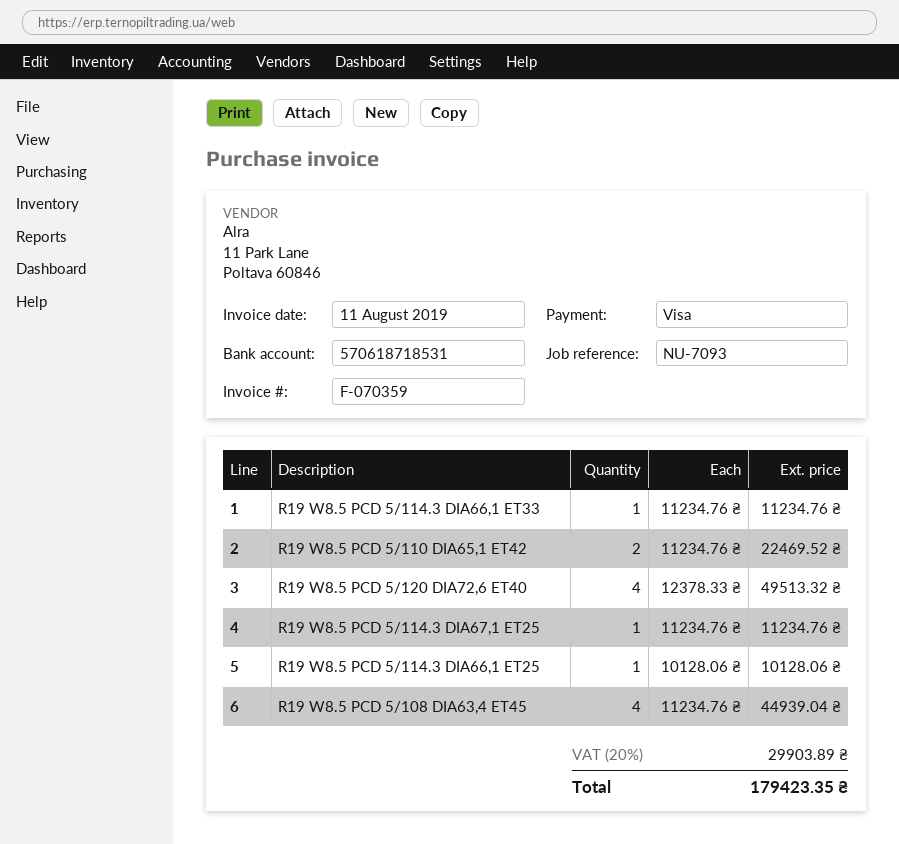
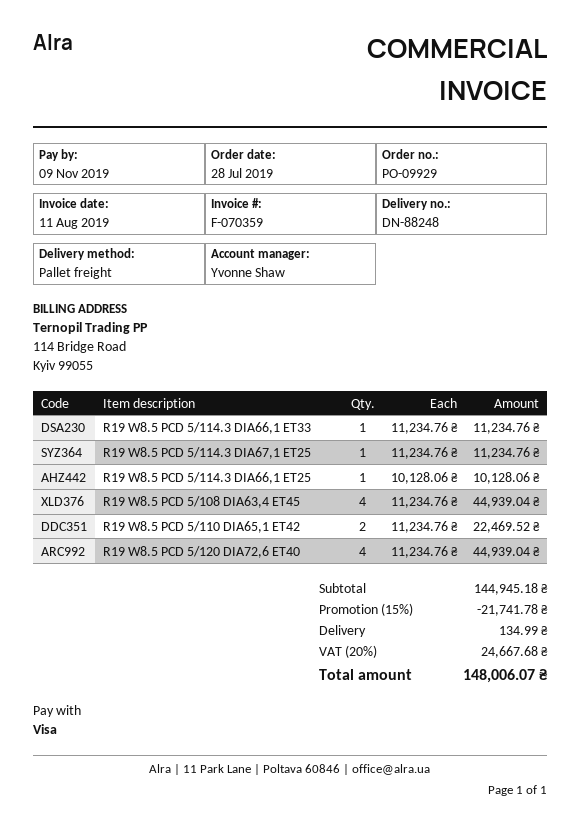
R19 W8.5 PCD 5/120 DIA72,6 ET40: 4 x 12378.33 = 49513.32 -> 4 x 11234.76 = 44939.04
discount: none -> 15% = 21741.78
shipping: none -> 134.99
tax: 20% = 29903.89 -> 20% = 24667.68
total: 179423.35 -> 148006.07

